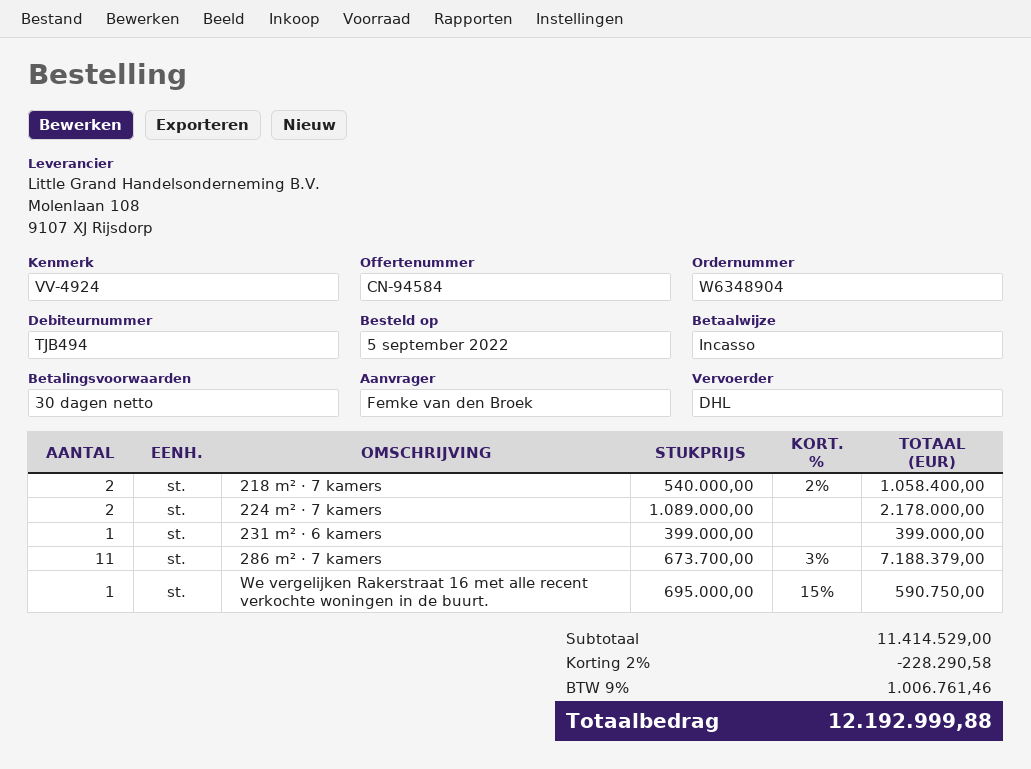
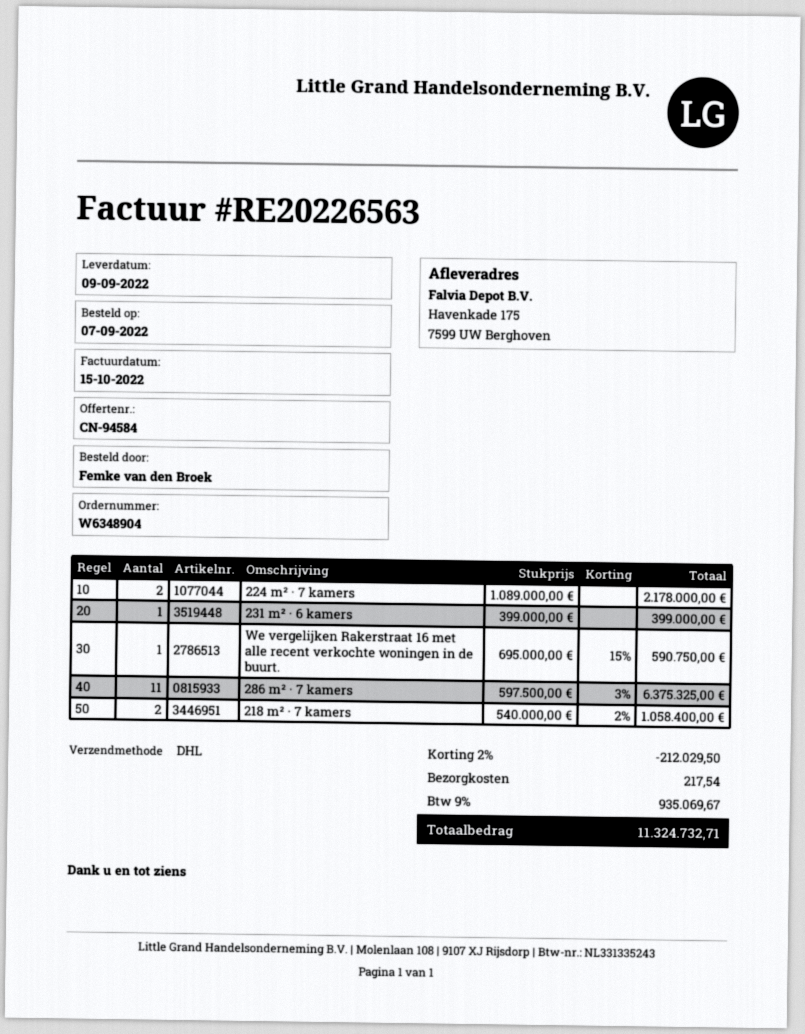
order date: 2022-09-05 -> 2022-09-07
286 m² · 7 kamers: 11 x 673700.00 - 3% = 7188379.00 -> 11 x 597500.00 - 3% = 6375325.00
discount: 2% = 228290.58 -> 2% = 212029.50
shipping: none -> 217.54
tax: 9% = 1006761.46 -> 9% = 935069.67
total: 12192999.88 -> 11324732.71

